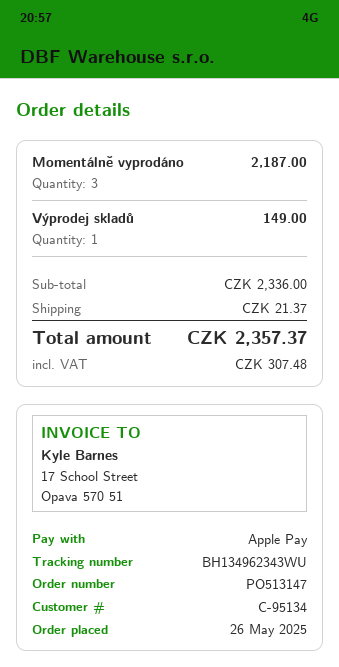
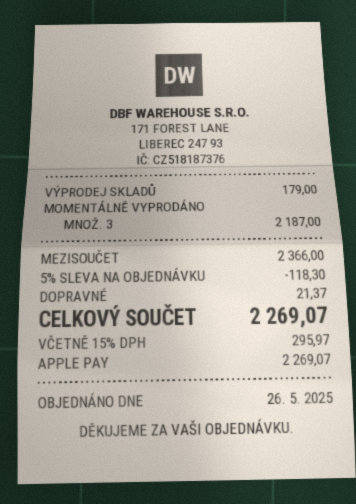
Výprodej skladů: 1 for 149.00 -> 1 for 179.00
subtotal: 2336.00 -> 2366.00
discount: none -> 5% = 118.30
tax: 307.48 -> 295.97
total: 2357.37 -> 2269.07

